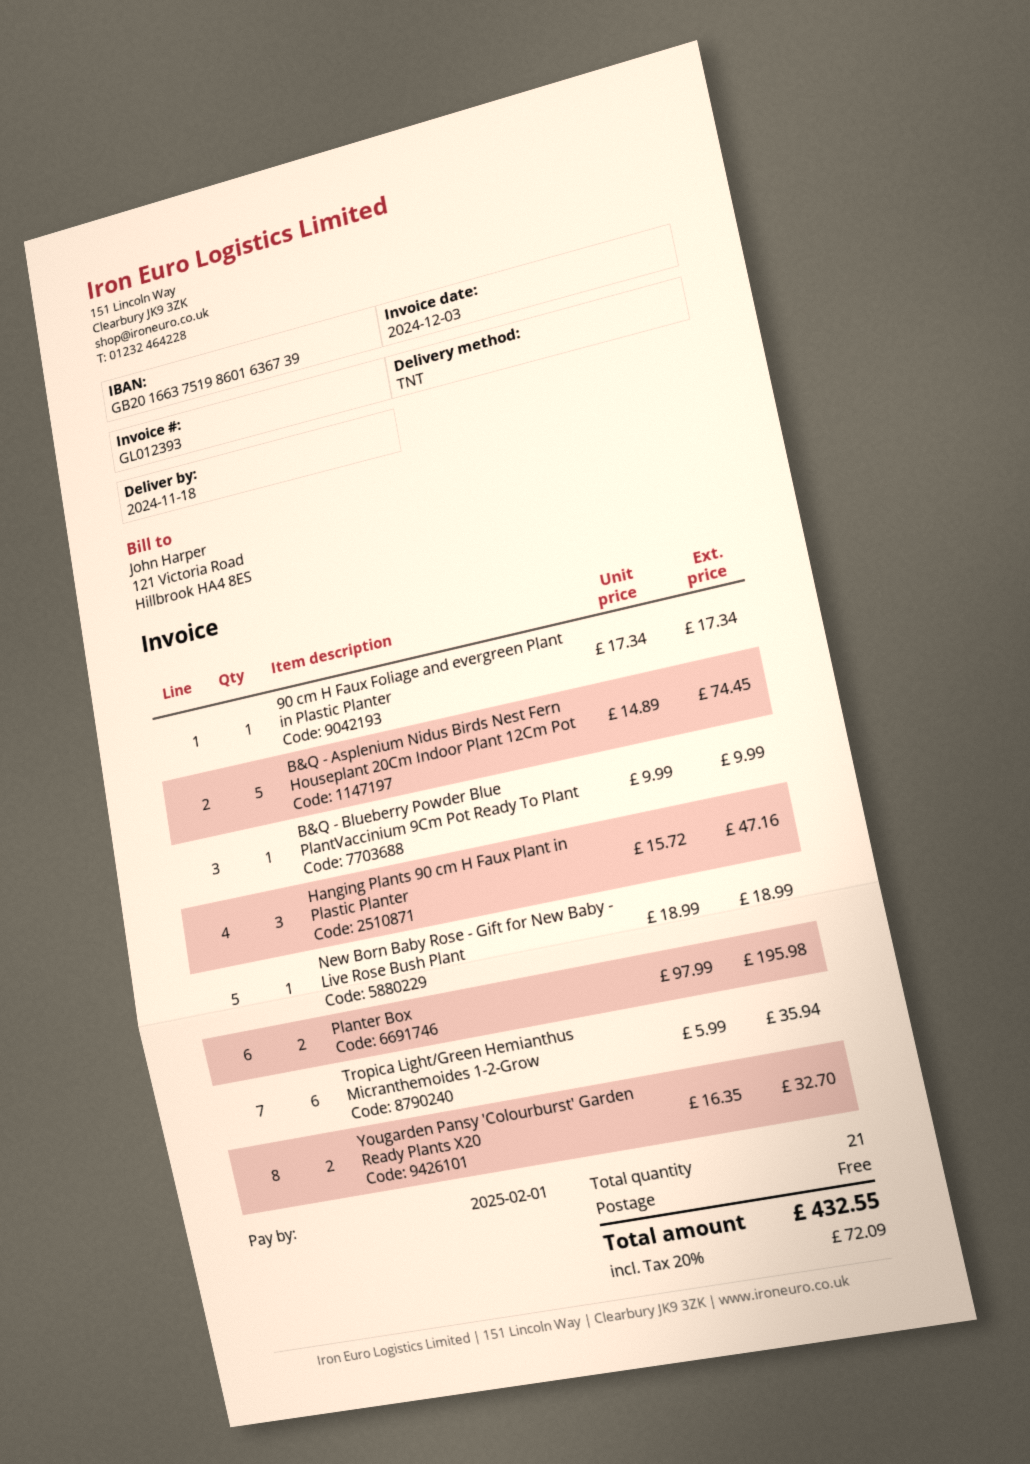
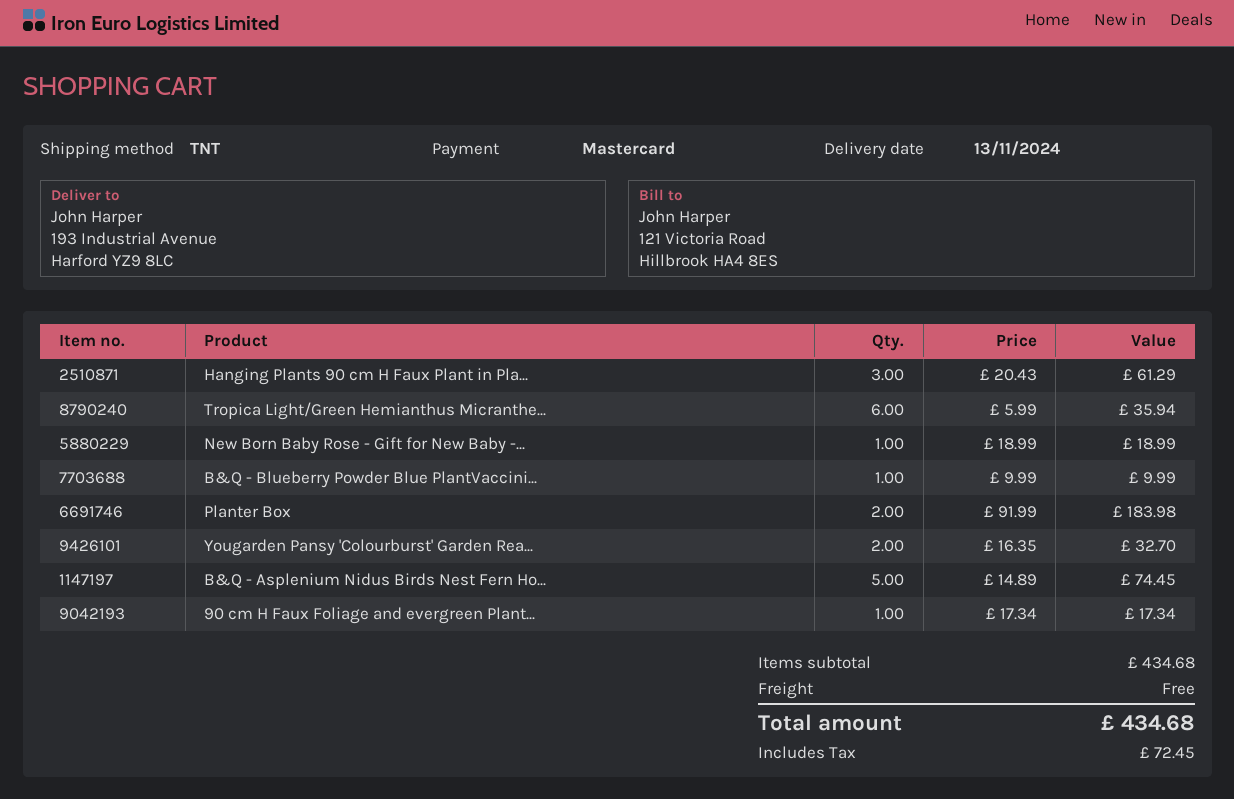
delivery date: 2024-11-18 -> 2024-11-13
Hanging Plants 90 cm H Faux Plant in Plastic Planter: 3 x 15.72 = 47.16 -> 3 x 20.43 = 61.29
Planter Box: 2 x 97.99 = 195.98 -> 2 x 91.99 = 183.98
tax: 72.09 -> 72.45
total: 432.55 -> 434.68

